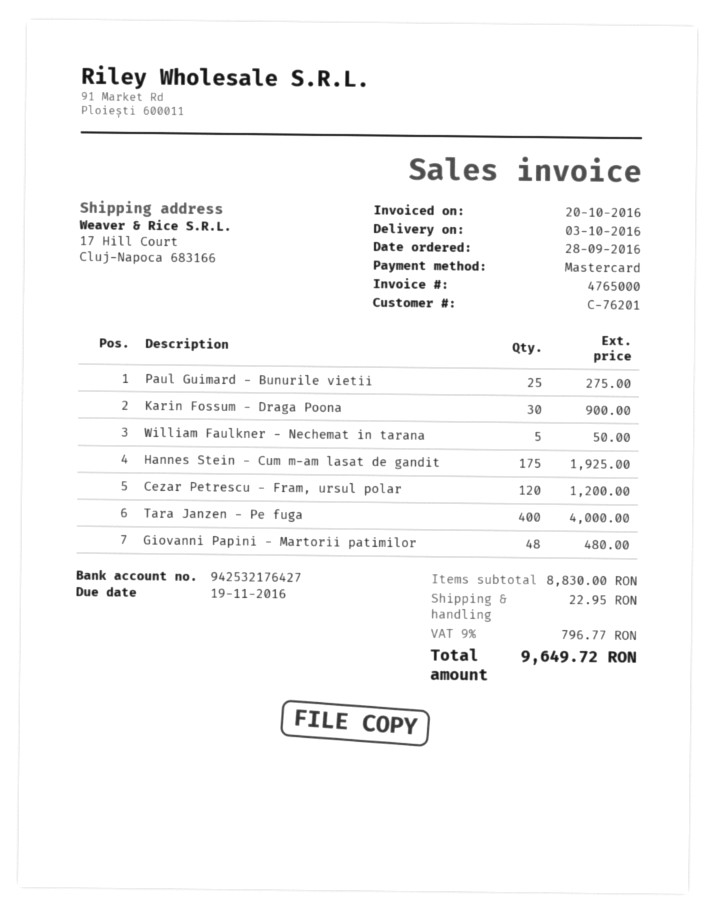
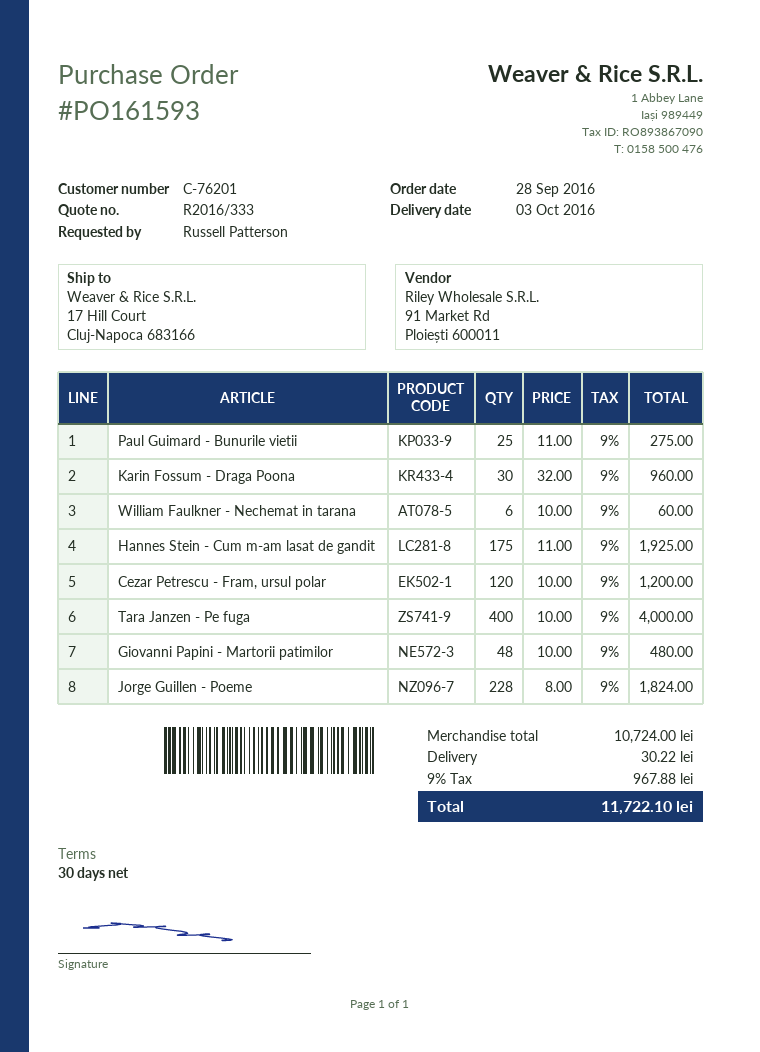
Karin Fossum - Draga Poona: 30 for 900.00 -> 30 for 960.00
William Faulkner - Nechemat in tarana: 5 for 50.00 -> 6 for 60.00
Jorge Guillen - Poeme: none -> 228 for 1824.00
subtotal: 8830.00 -> 10724.00
shipping: 22.95 -> 30.22
tax: 9% = 796.77 -> 9% = 967.88
total: 9649.72 -> 11722.10

